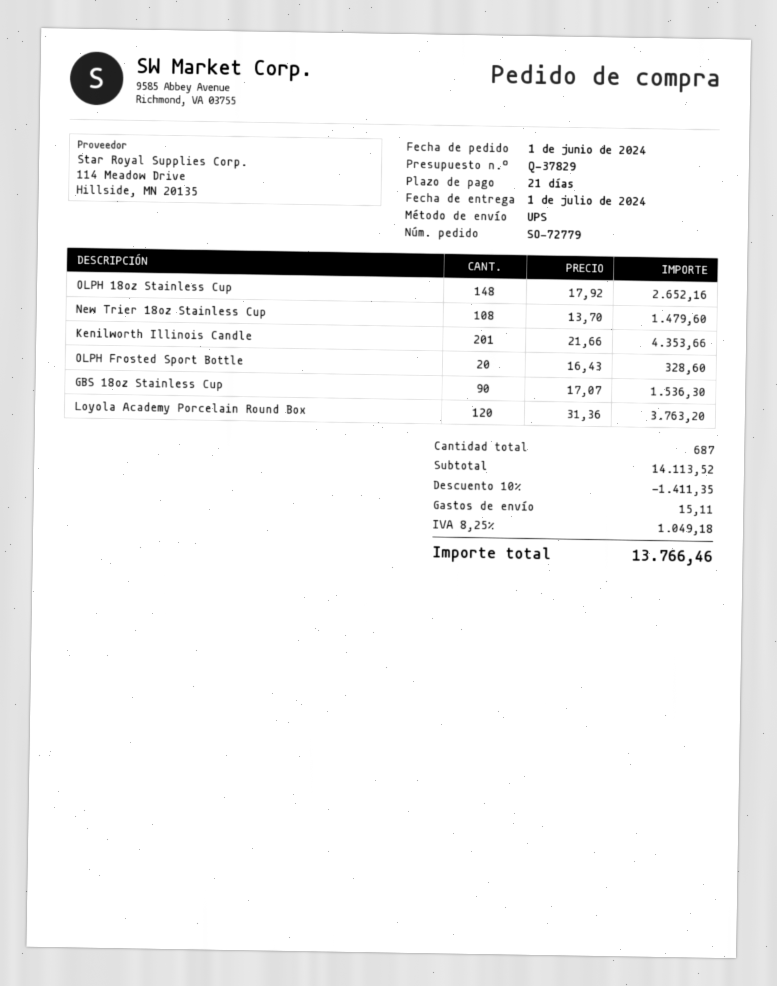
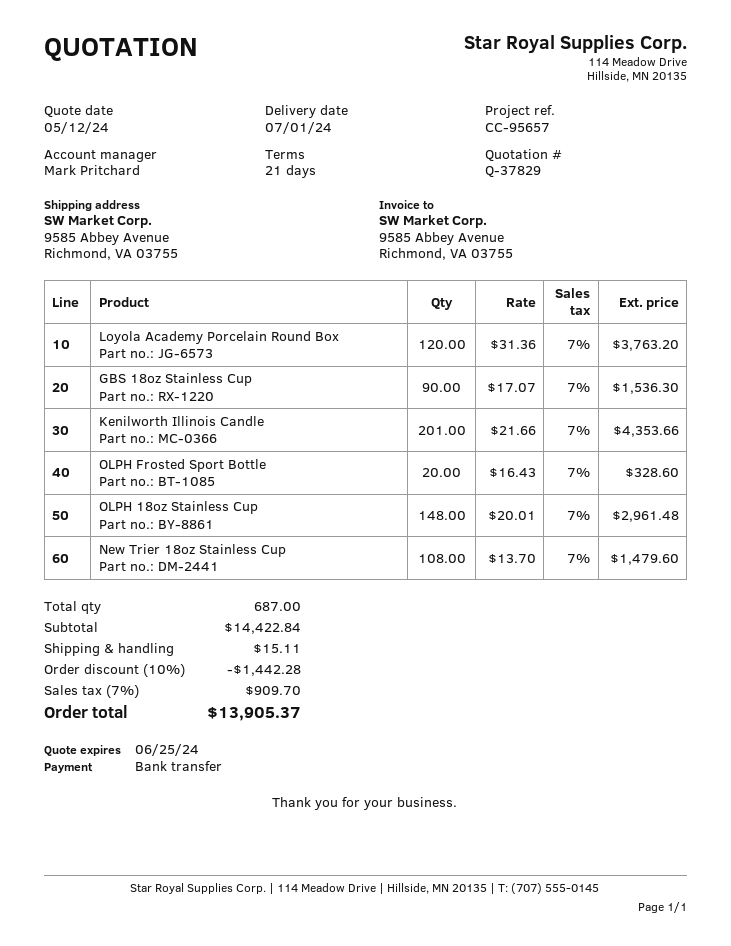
OLPH 18oz Stainless Cup: 148 x 17.92 = 2652.16 -> 148 x 20.01 = 2961.48
subtotal: 14113.52 -> 14422.84
discount: 10% = 1411.35 -> 10% = 1442.28
tax: 8.25% = 1049.18 -> 7% = 909.70
total: 13766.46 -> 13905.37

